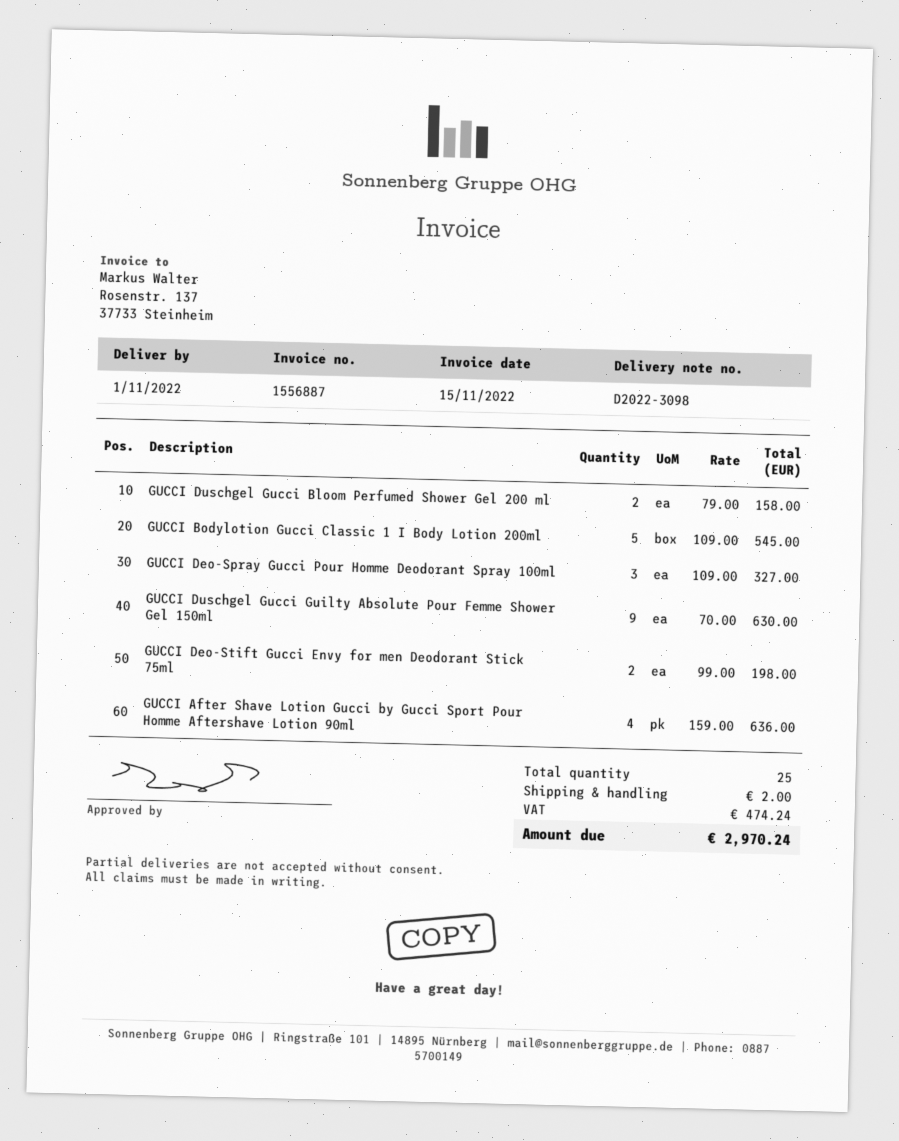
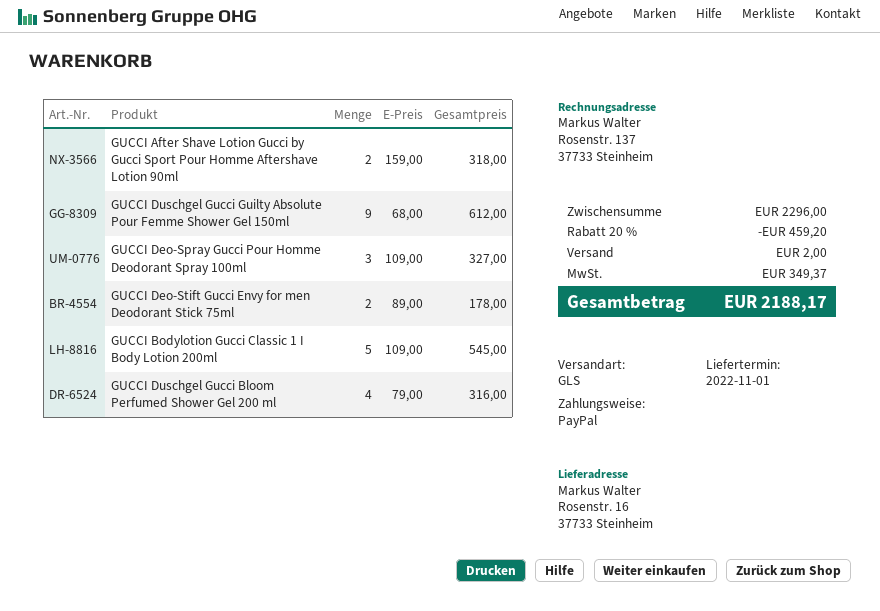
GUCCI Duschgel Gucci Bloom Perfumed Shower Gel 200 ml: 2 x 79.00 = 158.00 -> 4 x 79.00 = 316.00
GUCCI Duschgel Gucci Guilty Absolute Pour Femme Shower Gel 150ml: 9 x 70.00 = 630.00 -> 9 x 68.00 = 612.00
GUCCI Deo-Stift Gucci Envy for men Deodorant Stick 75ml: 2 x 99.00 = 198.00 -> 2 x 89.00 = 178.00
GUCCI After Shave Lotion Gucci by Gucci Sport Pour Homme Aftershave Lotion 90ml: 4 x 159.00 = 636.00 -> 2 x 159.00 = 318.00
discount: none -> 20% = 459.20
tax: 474.24 -> 349.37
total: 2970.24 -> 2188.17

